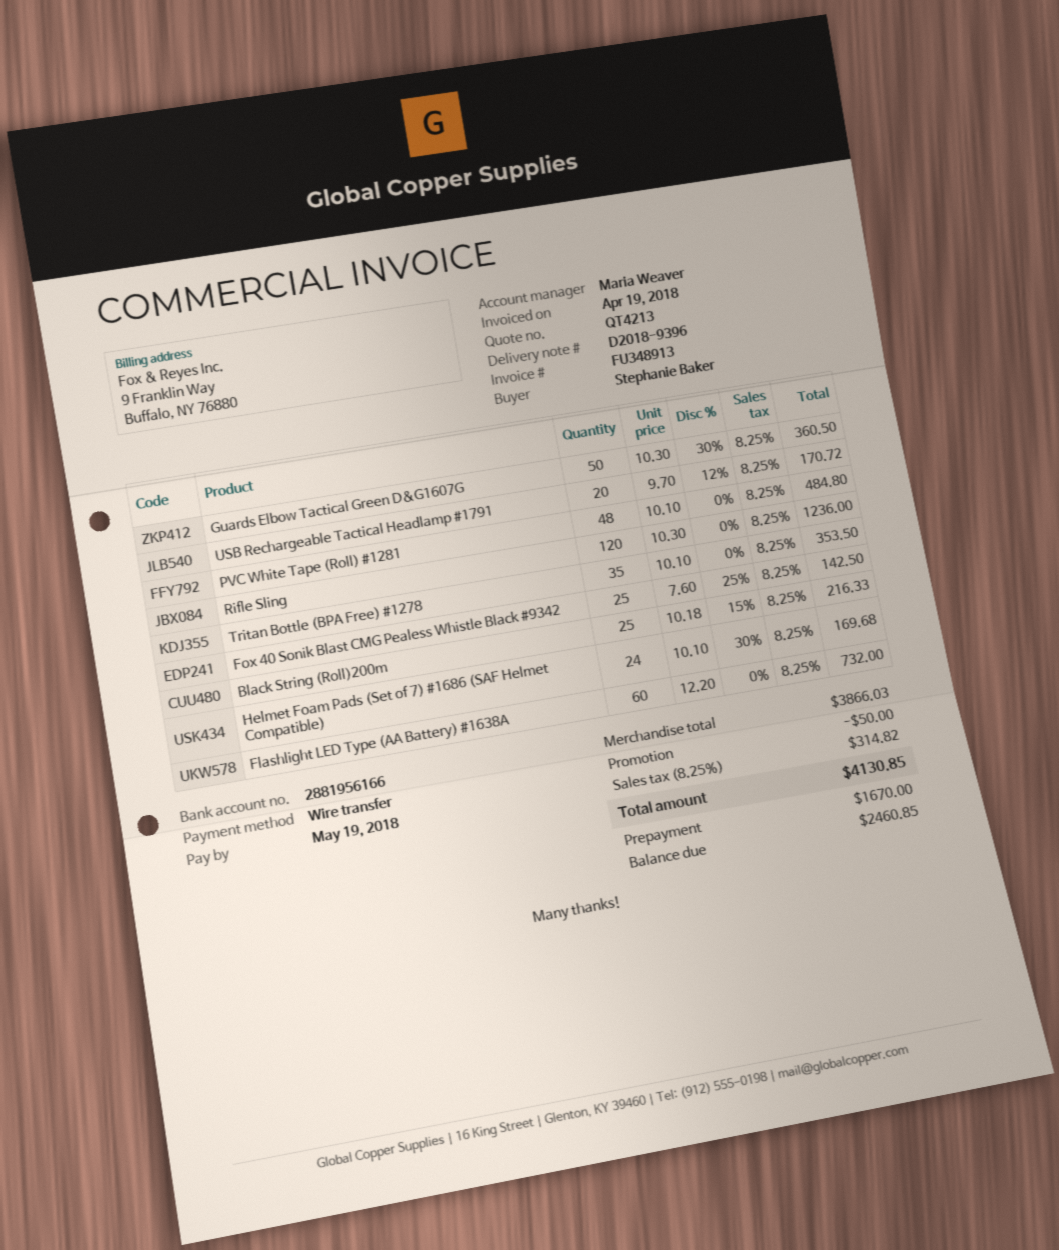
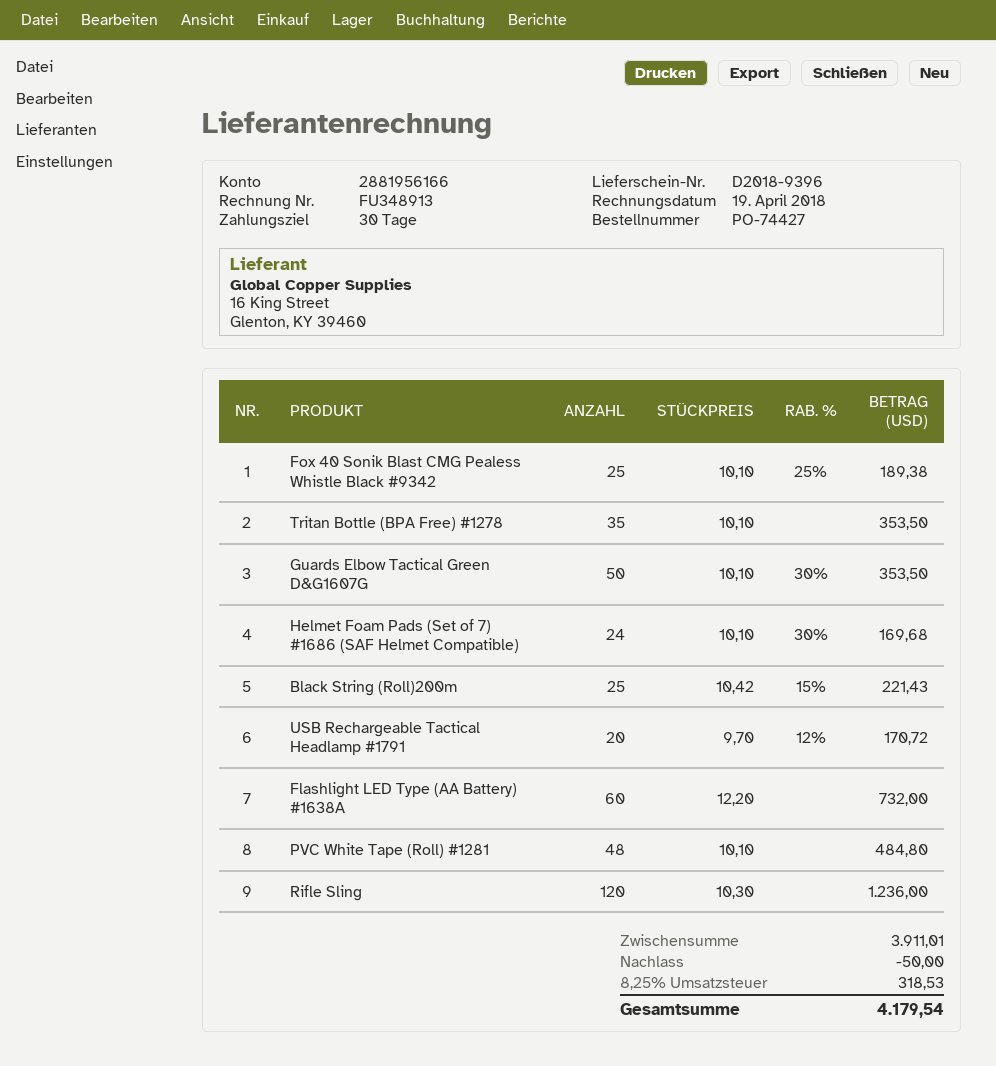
Guards Elbow Tactical Green D&G1607G: 50 x 10.30 - 30% = 360.50 -> 50 x 10.10 - 30% = 353.50
Fox 40 Sonik Blast CMG Pealess Whistle Black #9342: 25 x 7.60 - 25% = 142.50 -> 25 x 10.10 - 25% = 189.38
Black String (Roll)200m: 25 x 10.18 - 15% = 216.33 -> 25 x 10.42 - 15% = 221.43
subtotal: 3866.03 -> 3911.01
tax: 8.25% = 314.82 -> 8.25% = 318.53
total: 4130.85 -> 4179.54

